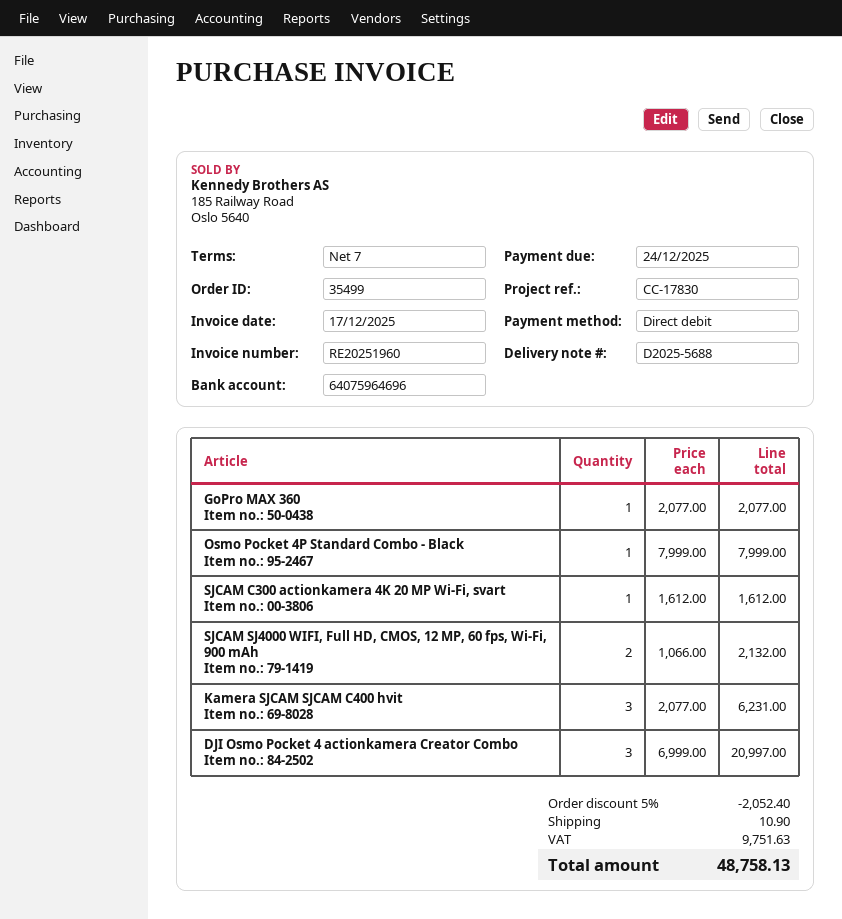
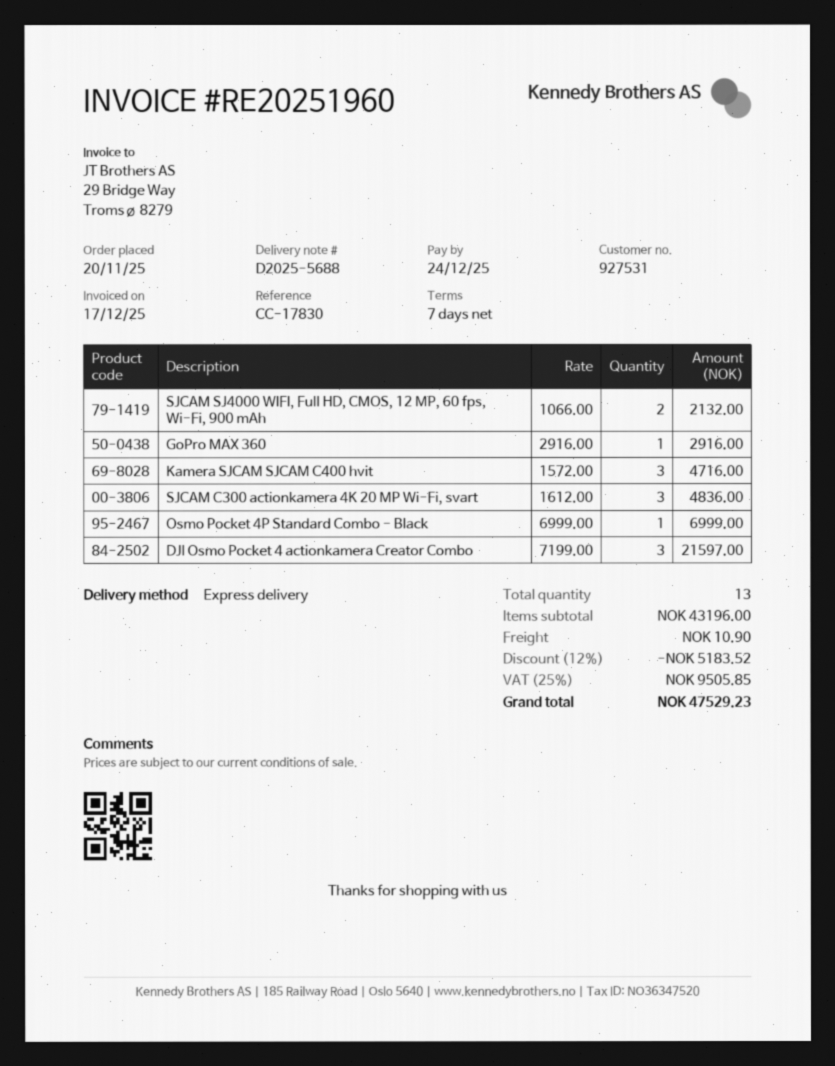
GoPro MAX 360: 1 x 2077.00 = 2077.00 -> 1 x 2916.00 = 2916.00
Osmo Pocket 4P Standard Combo - Black: 1 x 7999.00 = 7999.00 -> 1 x 6999.00 = 6999.00
SJCAM C300 actionkamera 4K 20 MP Wi-Fi, svart: 1 x 1612.00 = 1612.00 -> 3 x 1612.00 = 4836.00
Kamera SJCAM SJCAM C400 hvit: 3 x 2077.00 = 6231.00 -> 3 x 1572.00 = 4716.00
DJI Osmo Pocket 4 actionkamera Creator Combo: 3 x 6999.00 = 20997.00 -> 3 x 7199.00 = 21597.00
discount: 5% = 2052.40 -> 12% = 5183.52
tax: 9751.63 -> 9505.85
total: 48758.13 -> 47529.23

